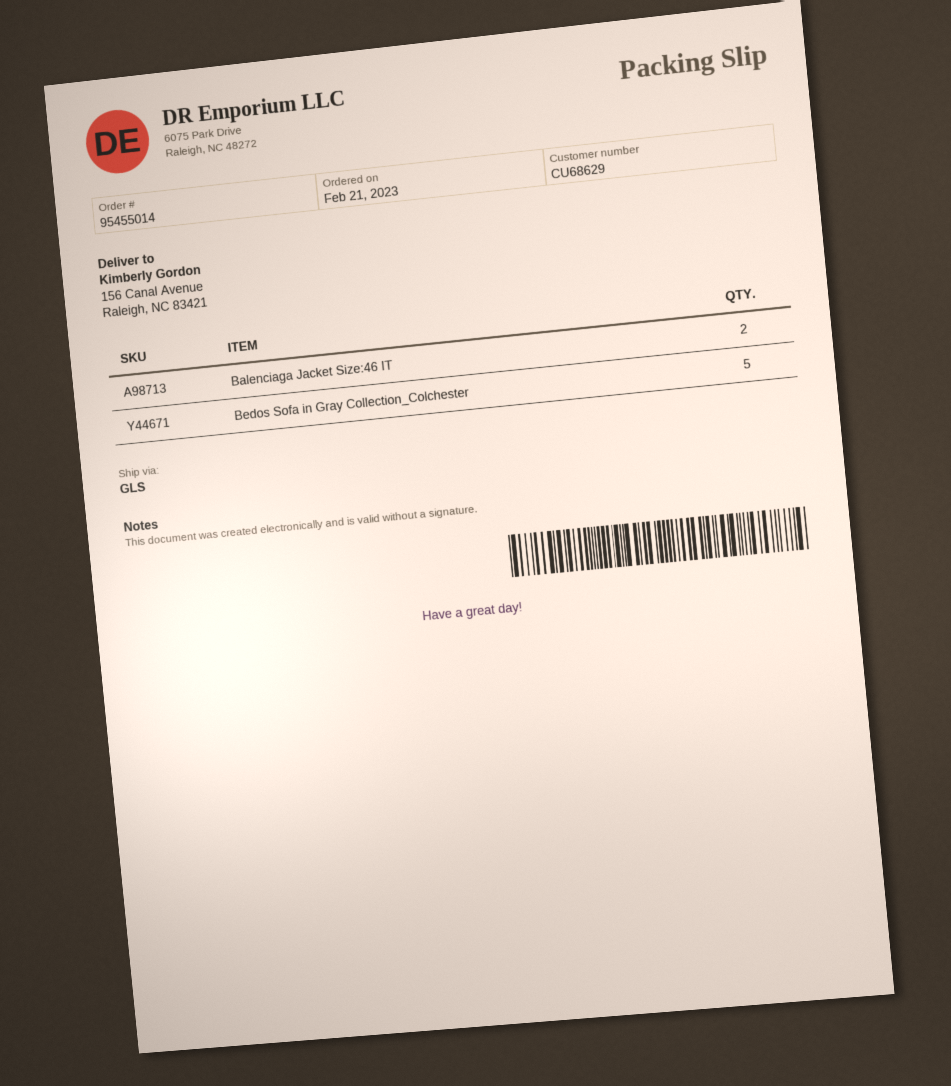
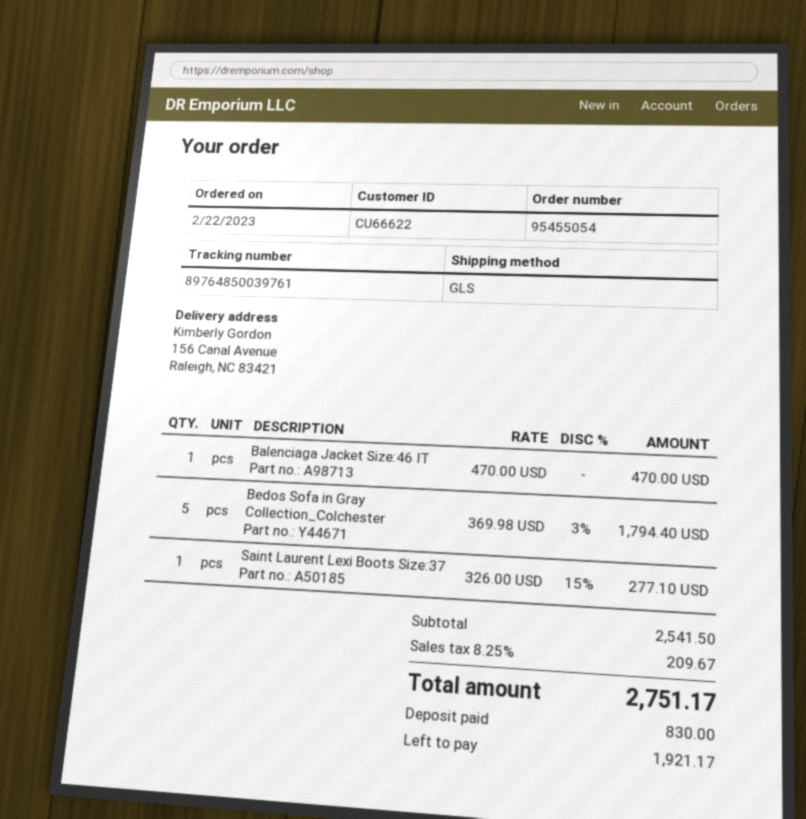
order number: 95455014 -> 95455054
order date: 2023-02-21 -> 2023-02-22
customer number: CU68629 -> CU66622
Balenciaga Jacket Size:46 IT: 2 -> 1
Saint Laurent Lexi Boots Size:37: none -> 1

